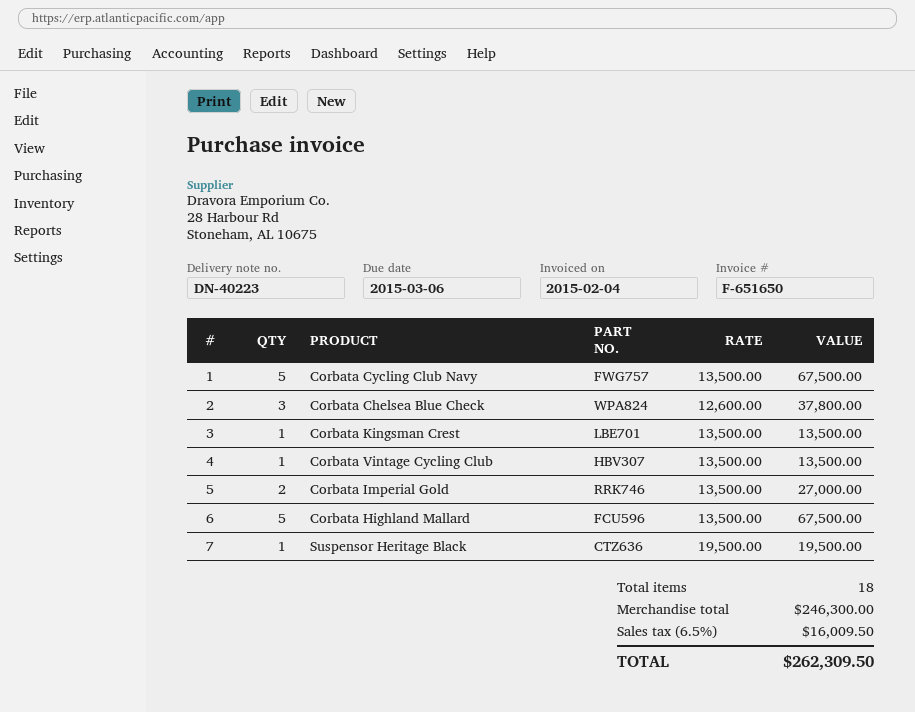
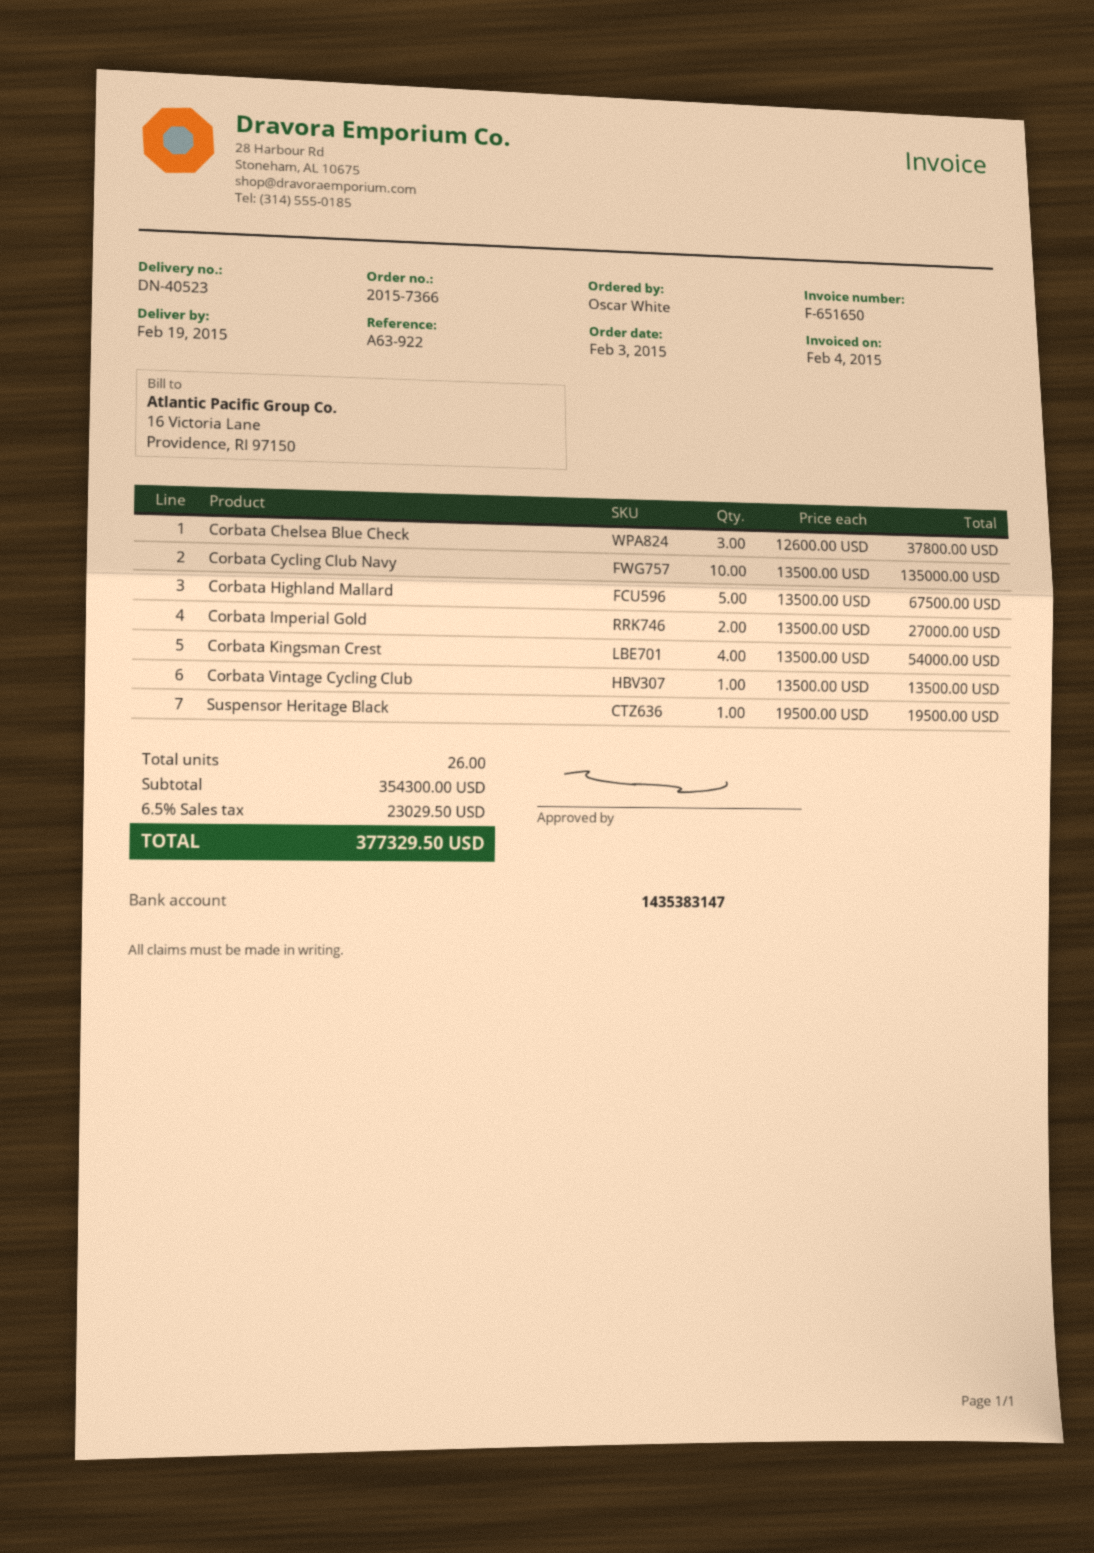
delivery note number: DN-40223 -> DN-40523
Corbata Cycling Club Navy: 5 x 13500.00 = 67500.00 -> 10 x 13500.00 = 135000.00
Corbata Kingsman Crest: 1 x 13500.00 = 13500.00 -> 4 x 13500.00 = 54000.00
total quantity: 18 -> 26
subtotal: 246300.00 -> 354300.00
tax: 6.5% = 16009.50 -> 6.5% = 23029.50
total: 262309.50 -> 377329.50

